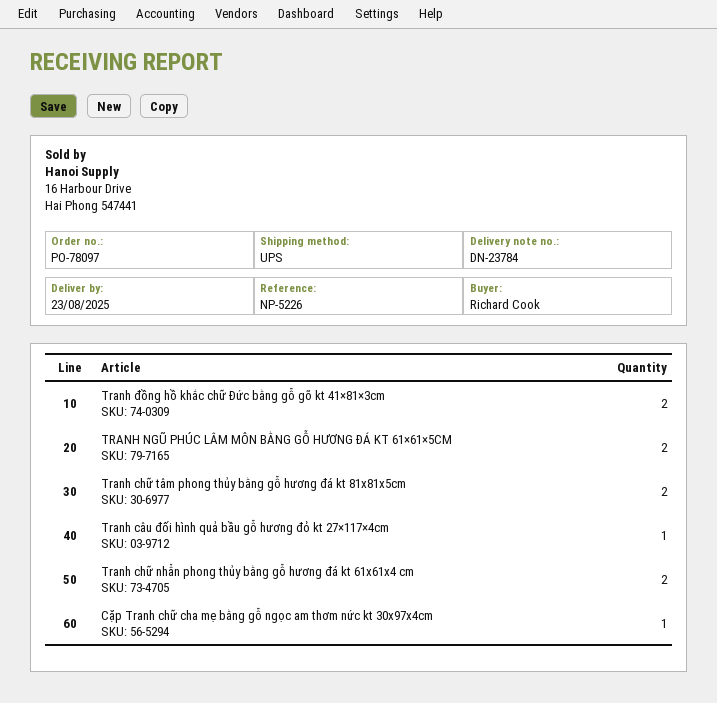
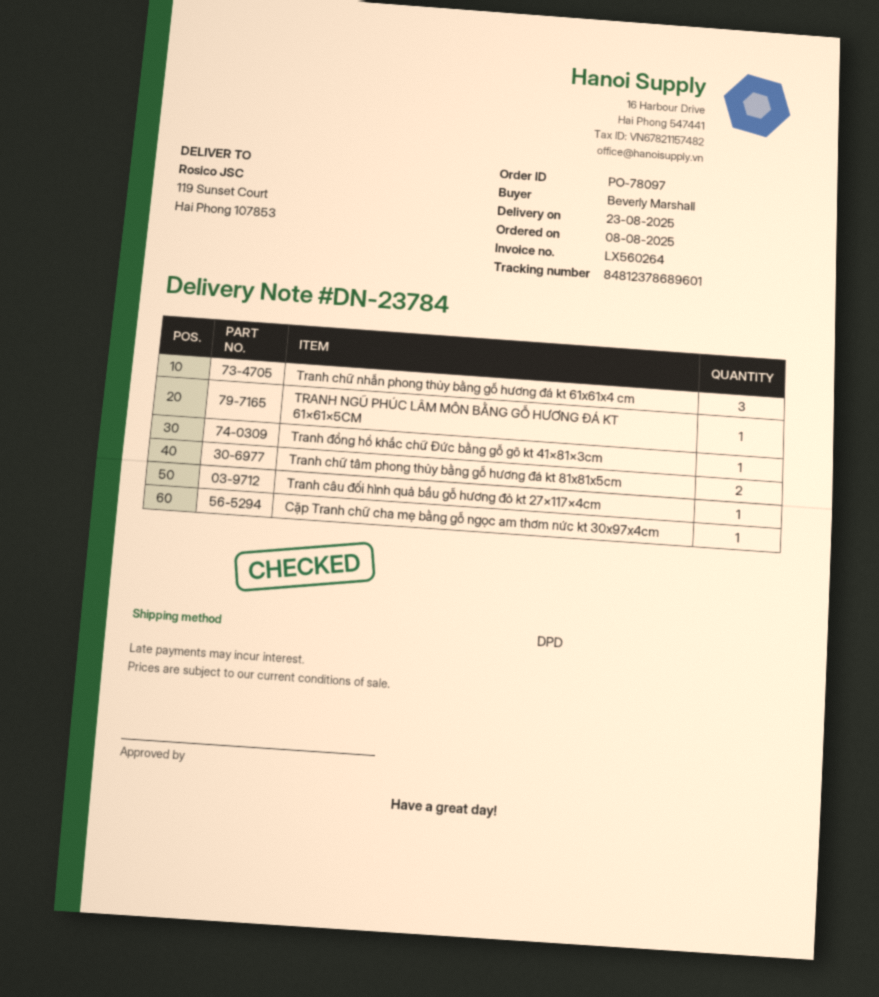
ordered by: Richard Cook -> Beverly Marshall
shipping method: UPS -> DPD
Tranh đồng hồ khắc chữ Đức bằng gỗ gõ kt 41×81×3cm: 2 -> 1
TRANH NGŨ PHÚC LÂM MÔN BẰNG GỖ HƯƠNG ĐÁ KT 61×61×5CM: 2 -> 1
Tranh chữ nhẫn phong thủy bằng gỗ hương đá kt 61x61x4 cm: 2 -> 3

